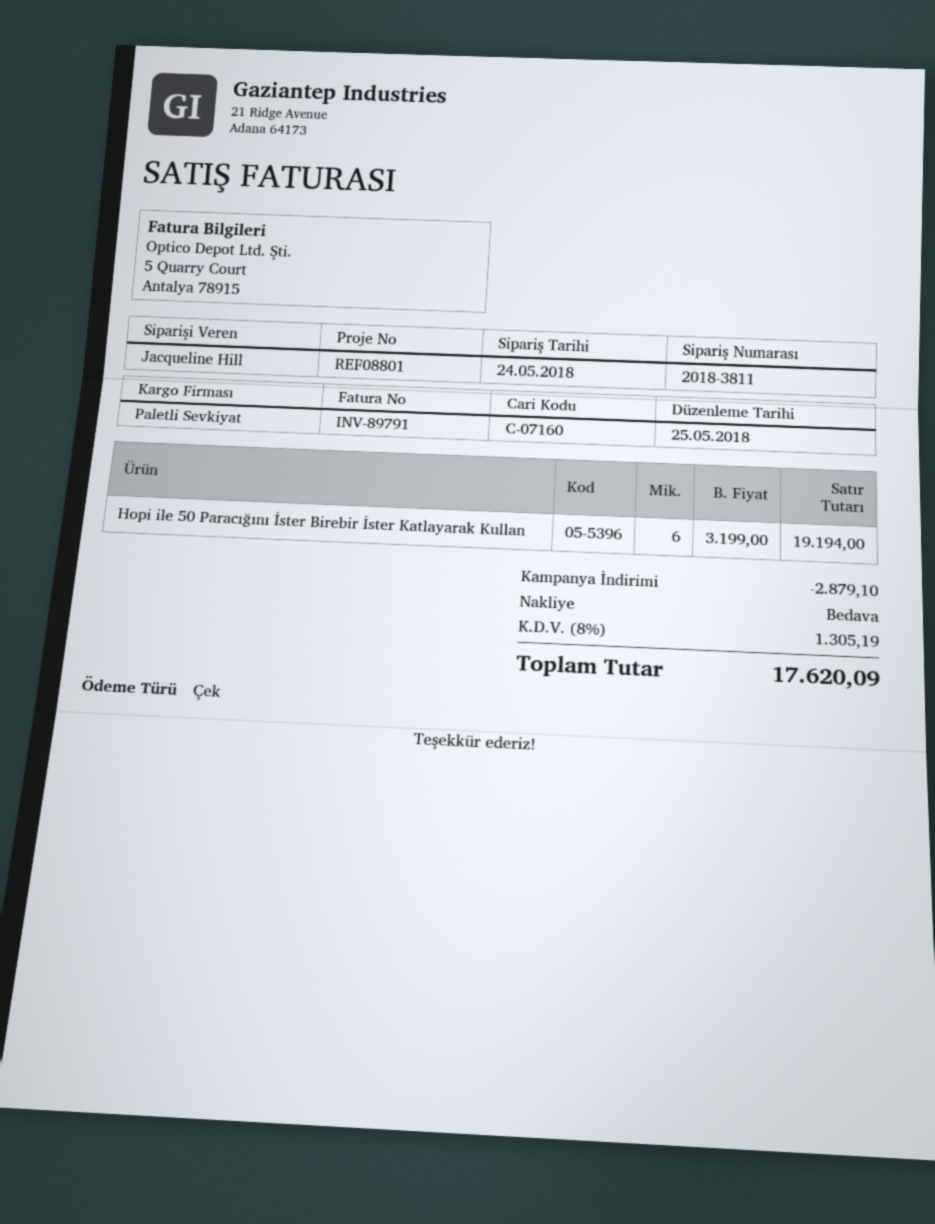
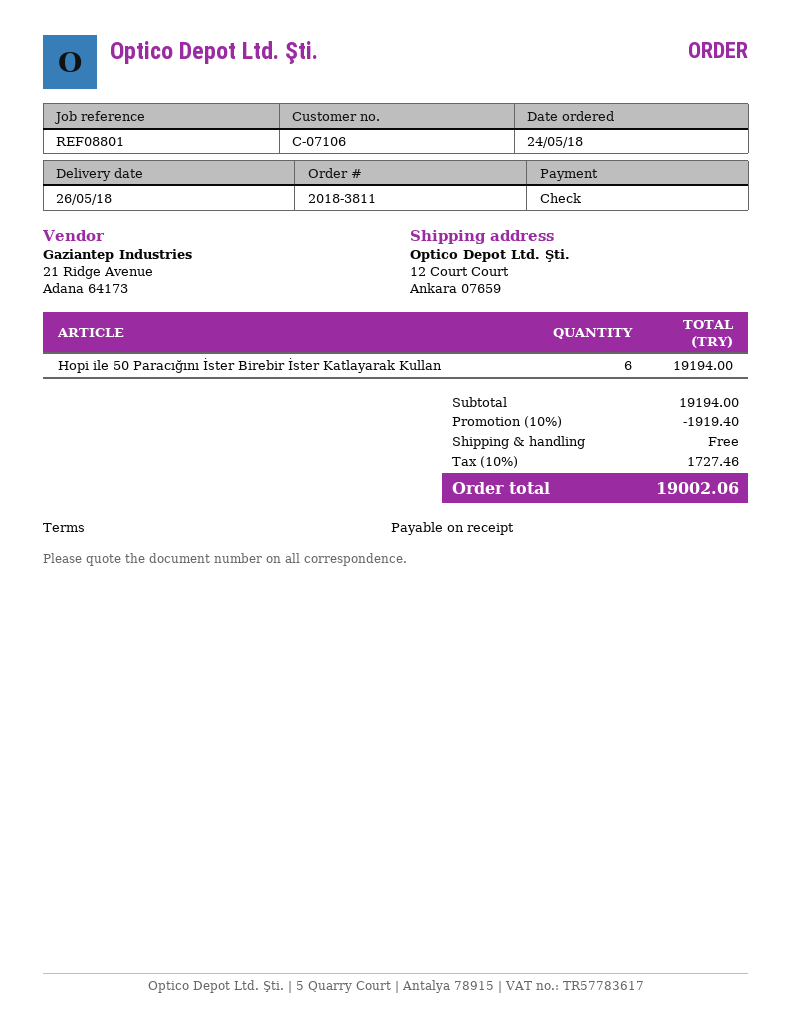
customer number: C-07160 -> C-07106
discount: 2879.10 -> 1919.40
tax: 8% = 1305.19 -> 10% = 1727.46
total: 17620.09 -> 19002.06

